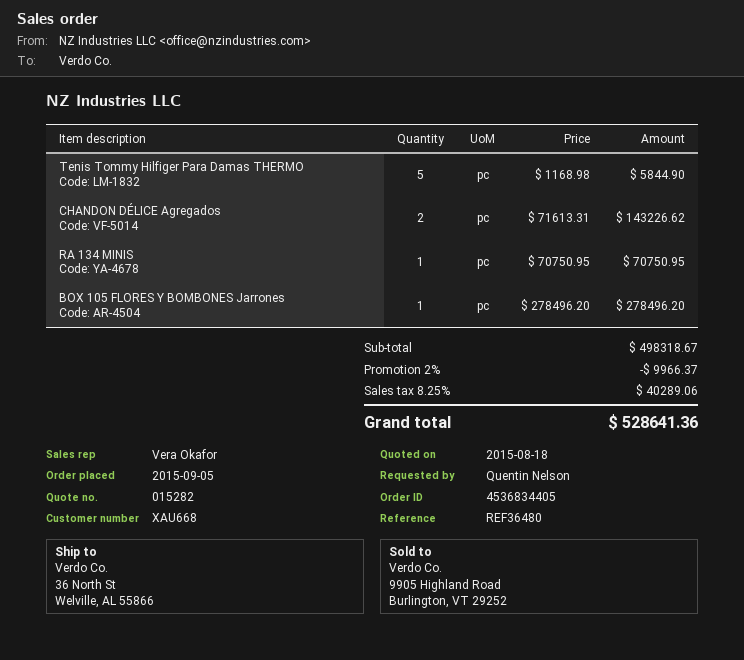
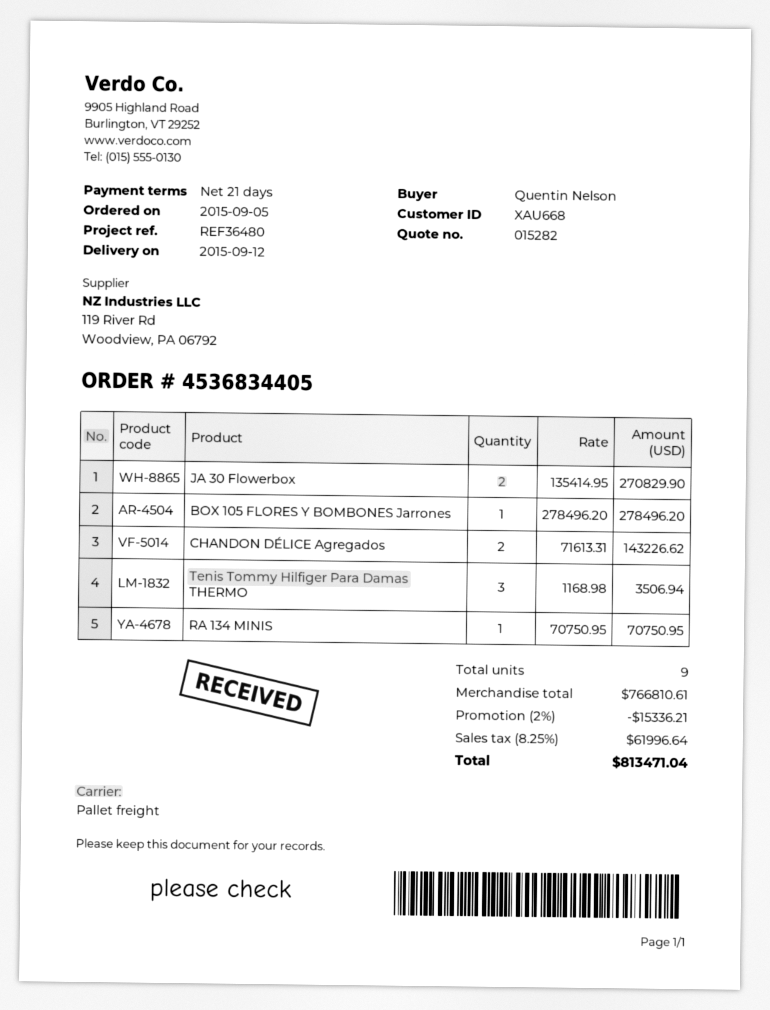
Tenis Tommy Hilfiger Para Damas THERMO: 5 x 1168.98 = 5844.90 -> 3 x 1168.98 = 3506.94
JA 30 Flowerbox: none -> 2 x 135414.95 = 270829.90
subtotal: 498318.67 -> 766810.61
discount: 2% = 9966.37 -> 2% = 15336.21
tax: 8.25% = 40289.06 -> 8.25% = 61996.64
total: 528641.36 -> 813471.04

